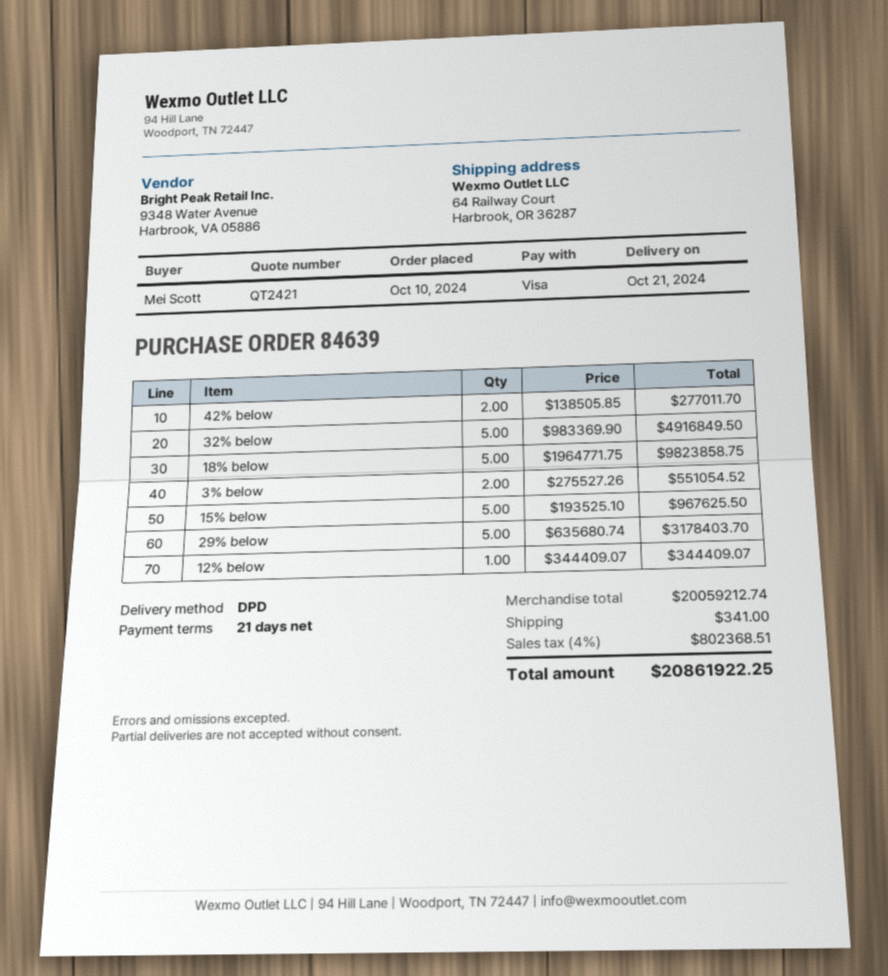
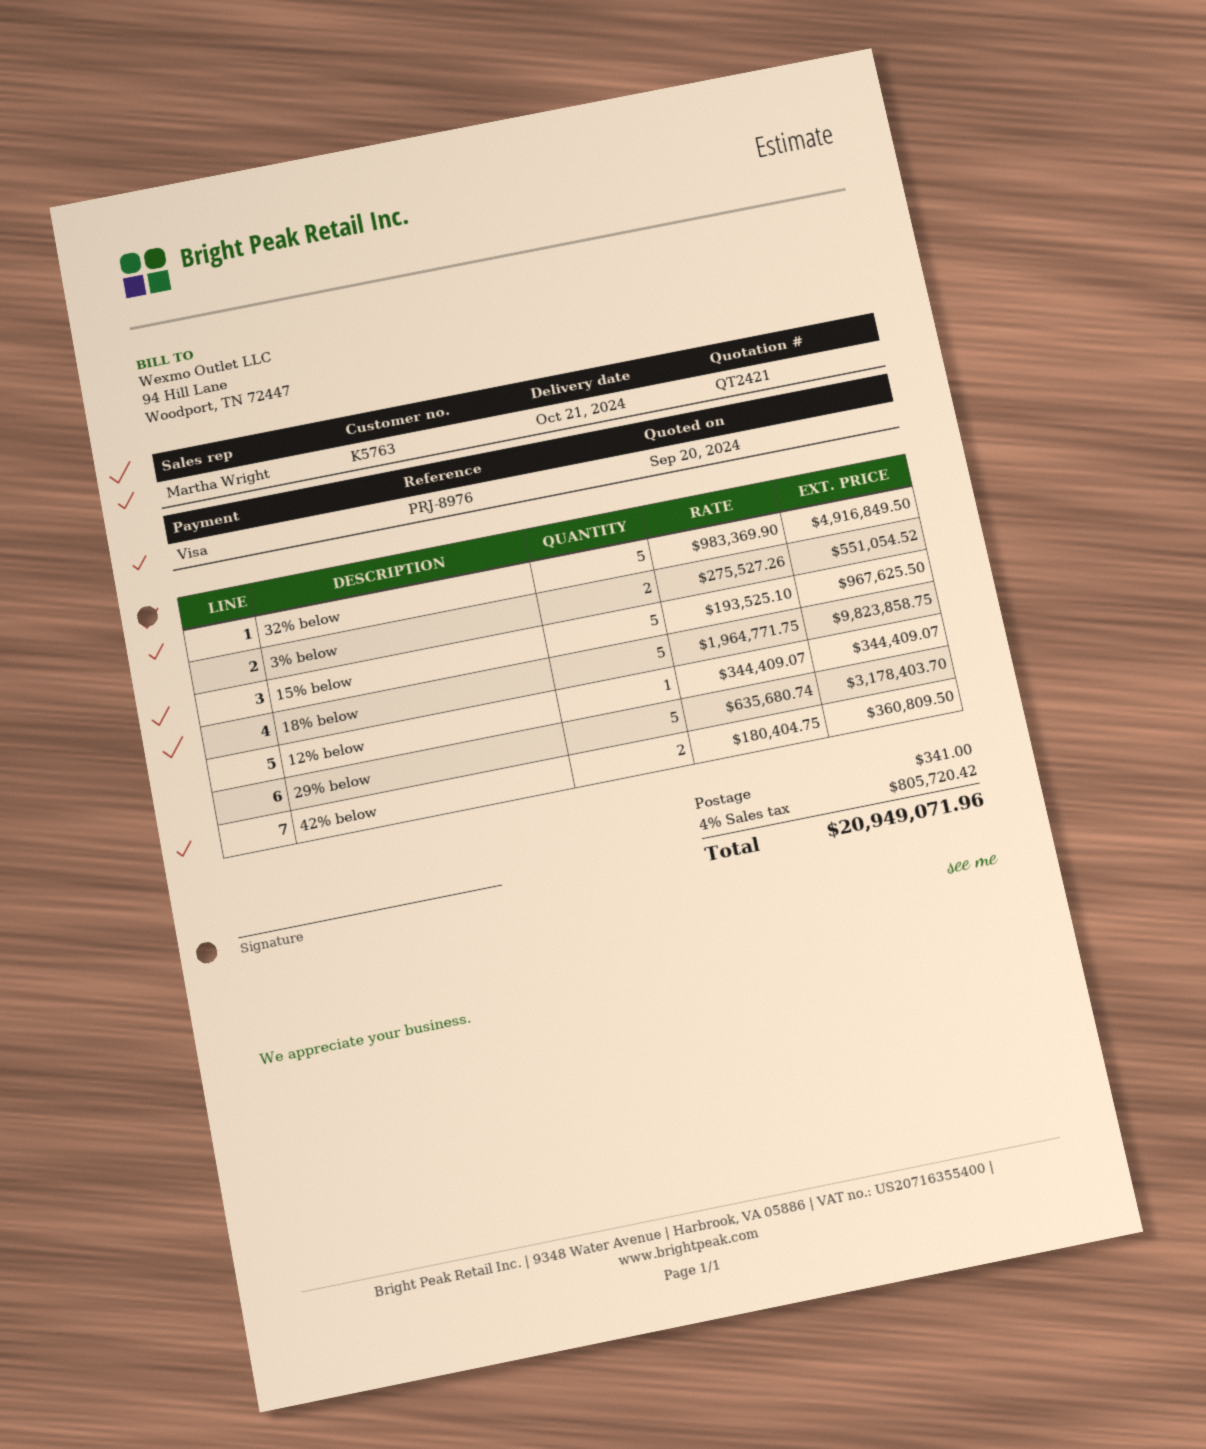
42% below: 2 x 138505.85 = 277011.70 -> 2 x 180404.75 = 360809.50
tax: 4% = 802368.51 -> 4% = 805720.42
total: 20861922.25 -> 20949071.96

